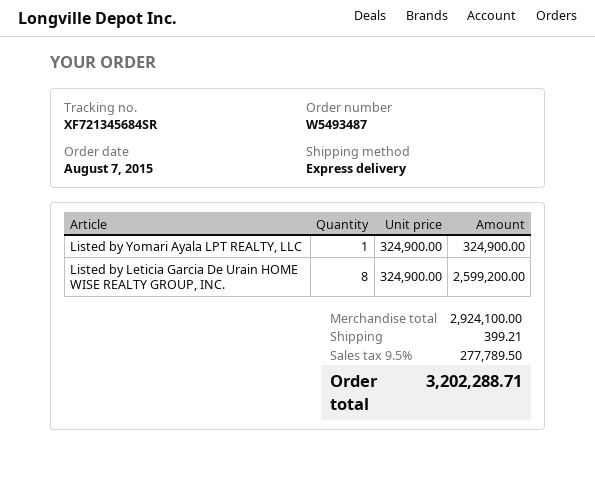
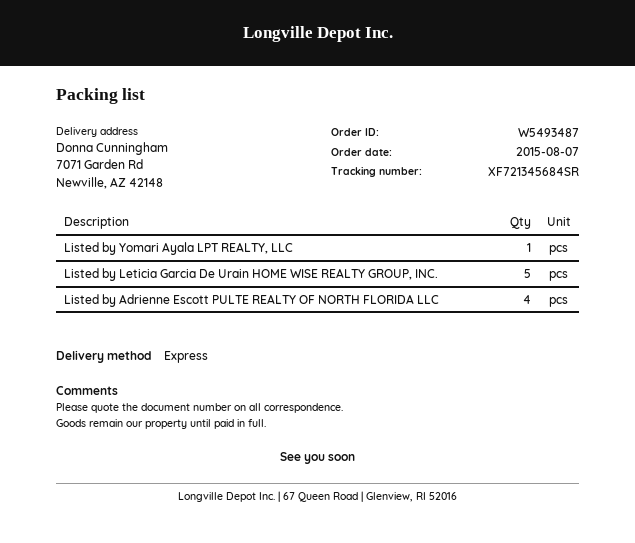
Listed by Leticia Garcia De Urain HOME WISE REALTY GROUP, INC.: 8 -> 5
Listed by Adrienne Escott PULTE REALTY OF NORTH FLORIDA LLC: none -> 4

